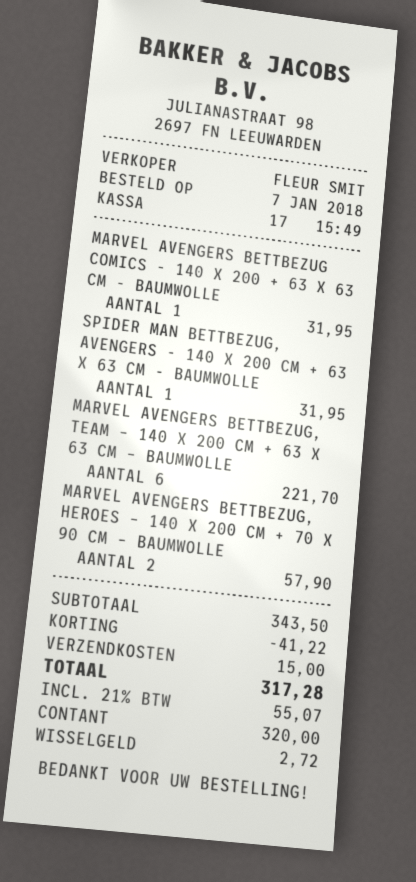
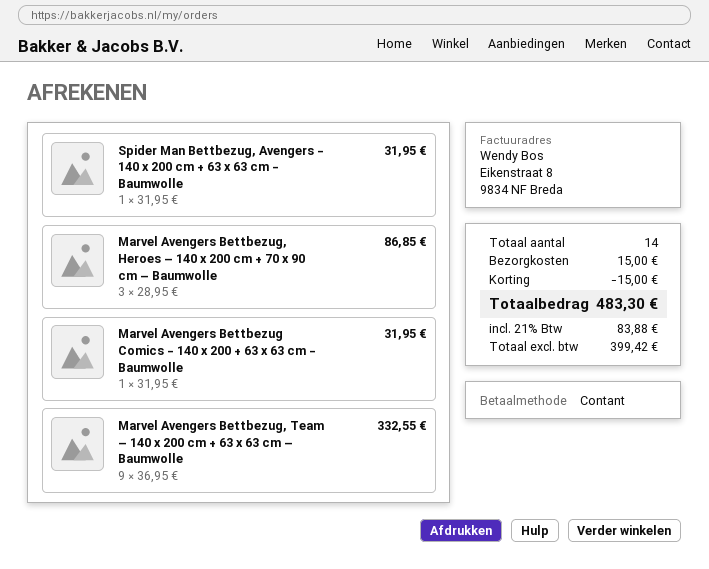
MARVEL AVENGERS BETTBEZUG, TEAM – 140 X 200 CM + 63 X 63 CM – BAUMWOLLE: 6 for 221.70 -> 9 for 332.55
MARVEL AVENGERS BETTBEZUG, HEROES – 140 X 200 CM + 70 X 90 CM – BAUMWOLLE: 2 for 57.90 -> 3 for 86.85
discount: 41.22 -> 15.00
tax: 21% = 55.07 -> 21% = 83.88
total: 317.28 -> 483.30

